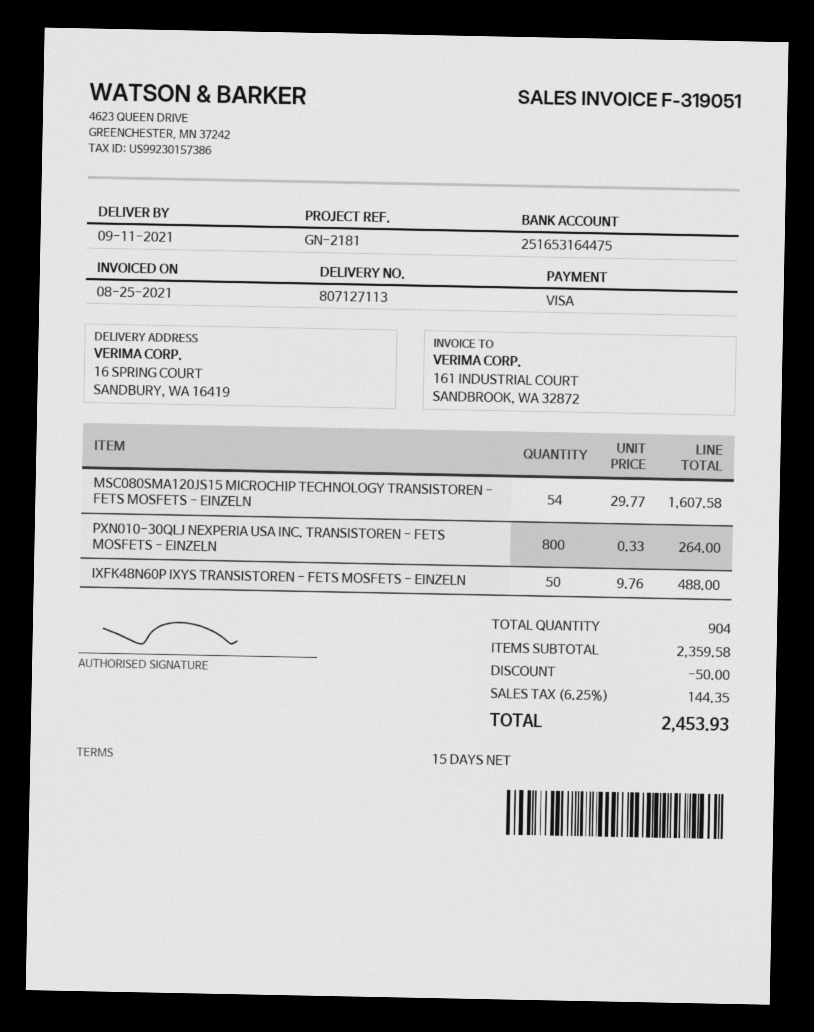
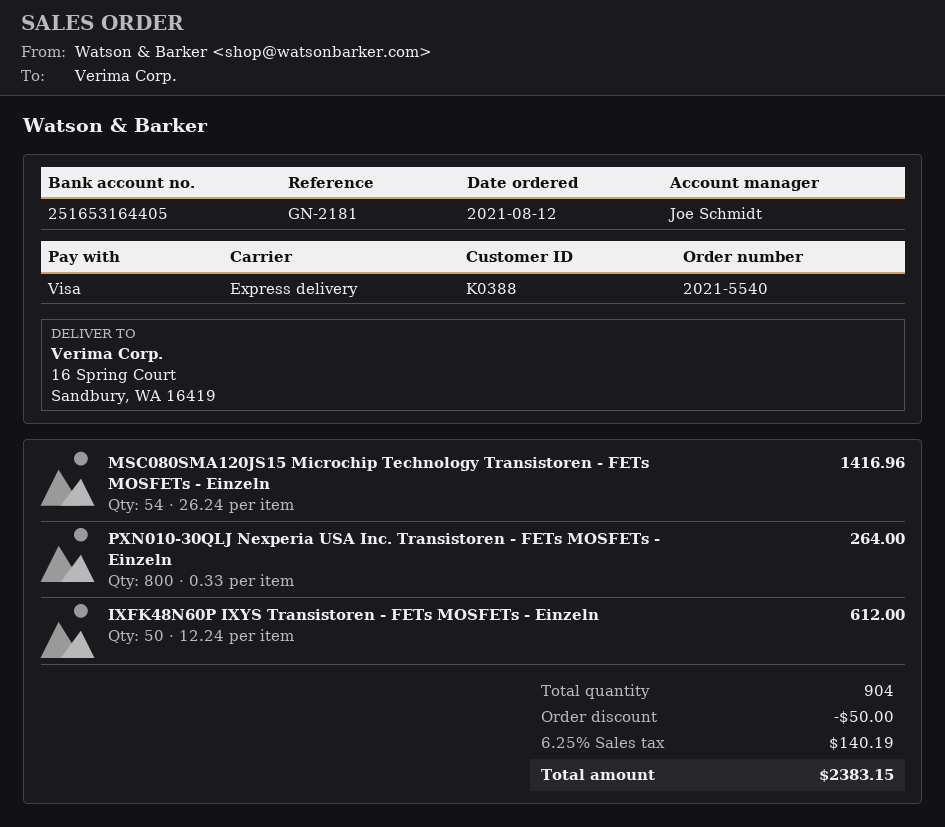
bank account: 251653164475 -> 251653164405
MSC080SMA120JS15 MICROCHIP TECHNOLOGY TRANSISTOREN - FETS MOSFETS - EINZELN: 54 x 29.77 = 1607.58 -> 54 x 26.24 = 1416.96
IXFK48N60P IXYS TRANSISTOREN - FETS MOSFETS - EINZELN: 50 x 9.76 = 488.00 -> 50 x 12.24 = 612.00
tax: 6.25% = 144.35 -> 6.25% = 140.19
total: 2453.93 -> 2383.15

